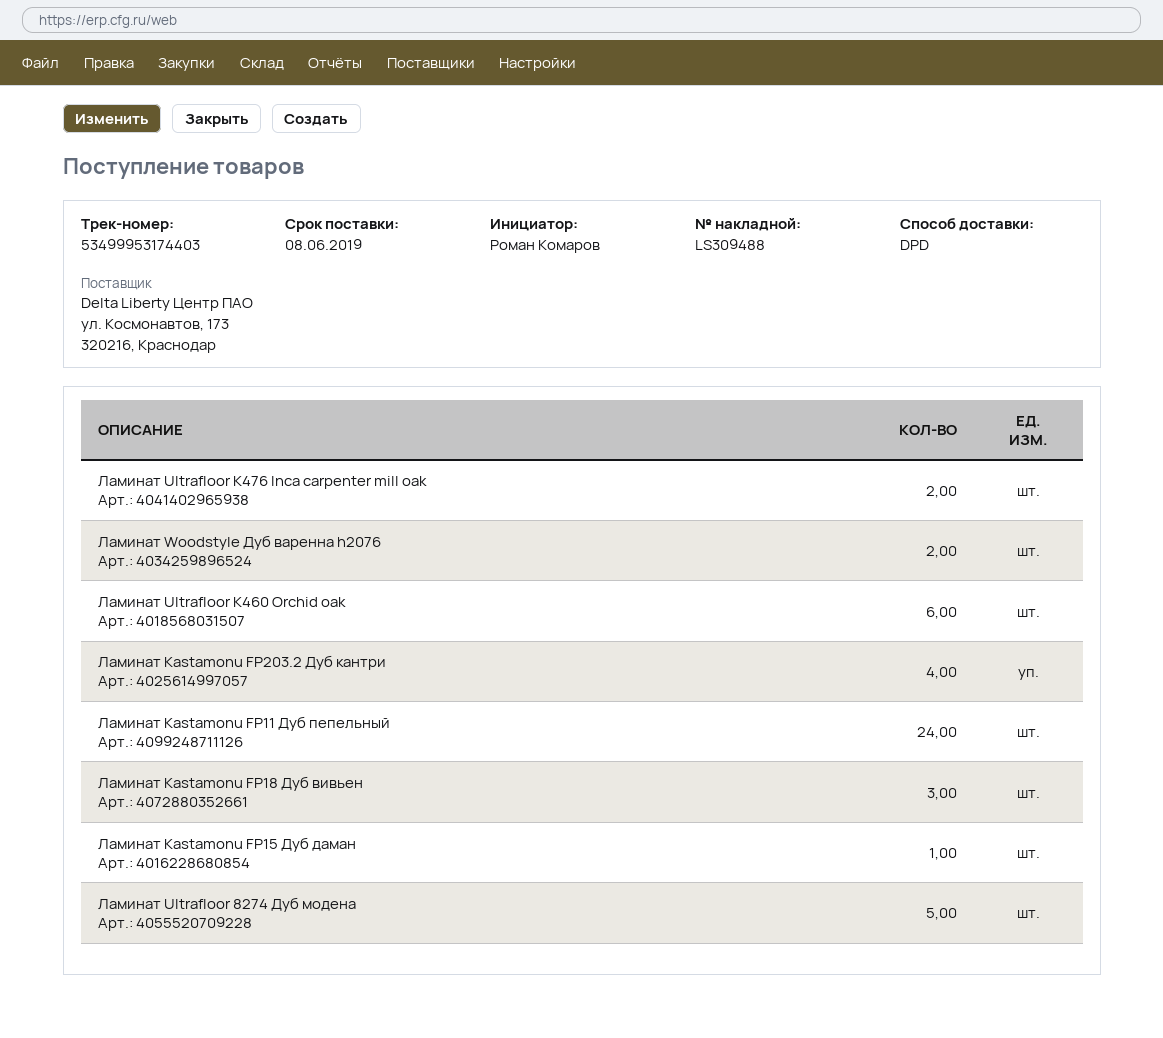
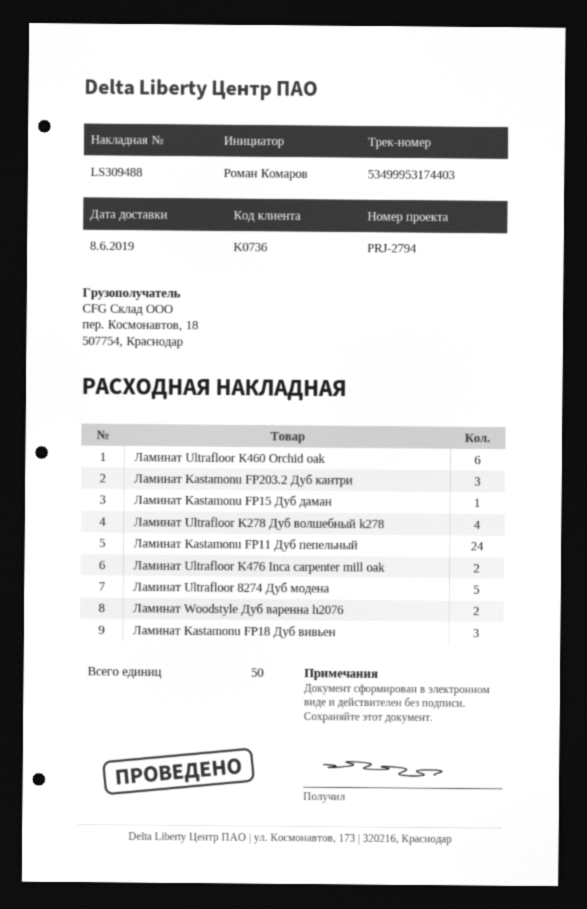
Ламинат Kastamonu FP203.2 Дуб кантри: 4 -> 3
Ламинат Ultrafloor K278 Дуб волшебный k278: none -> 4

